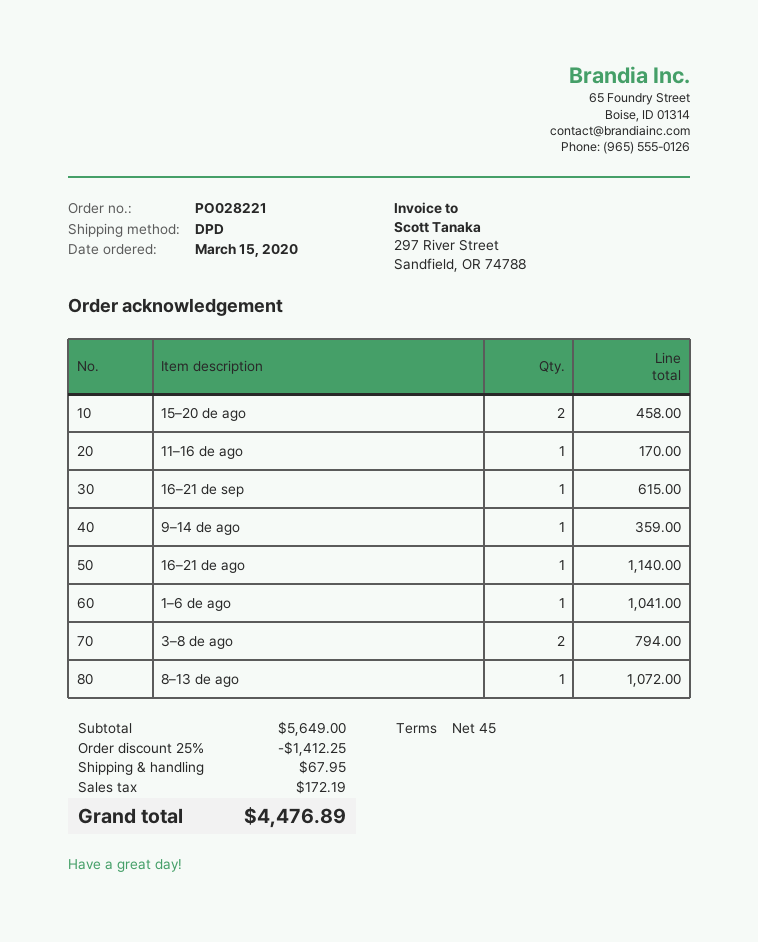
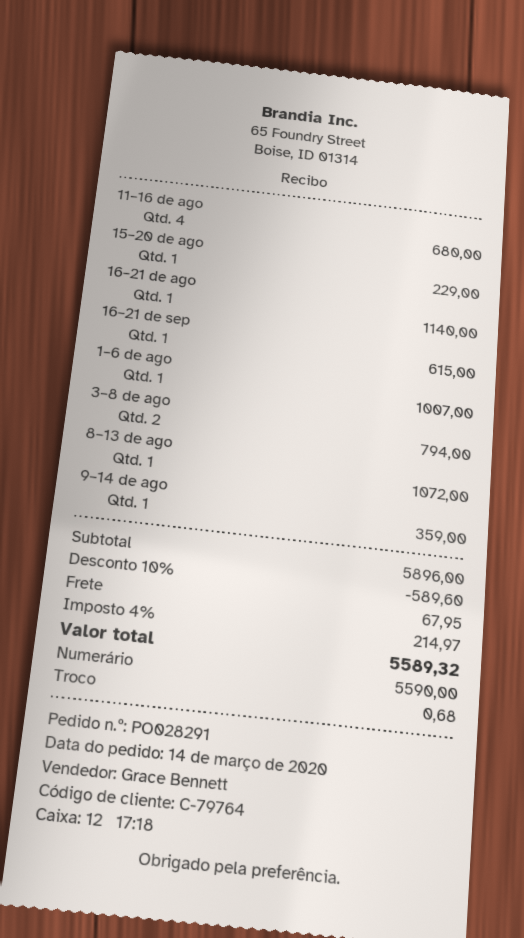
order number: PO028221 -> PO028291
order date: 2020-03-15 -> 2020-03-14
15–20 de ago: 2 for 458.00 -> 1 for 229.00
11–16 de ago: 1 for 170.00 -> 4 for 680.00
1–6 de ago: 1 for 1041.00 -> 1 for 1007.00
subtotal: 5649.00 -> 5896.00
discount: 25% = 1412.25 -> 10% = 589.60
tax: 172.19 -> 214.97
total: 4476.89 -> 5589.32

